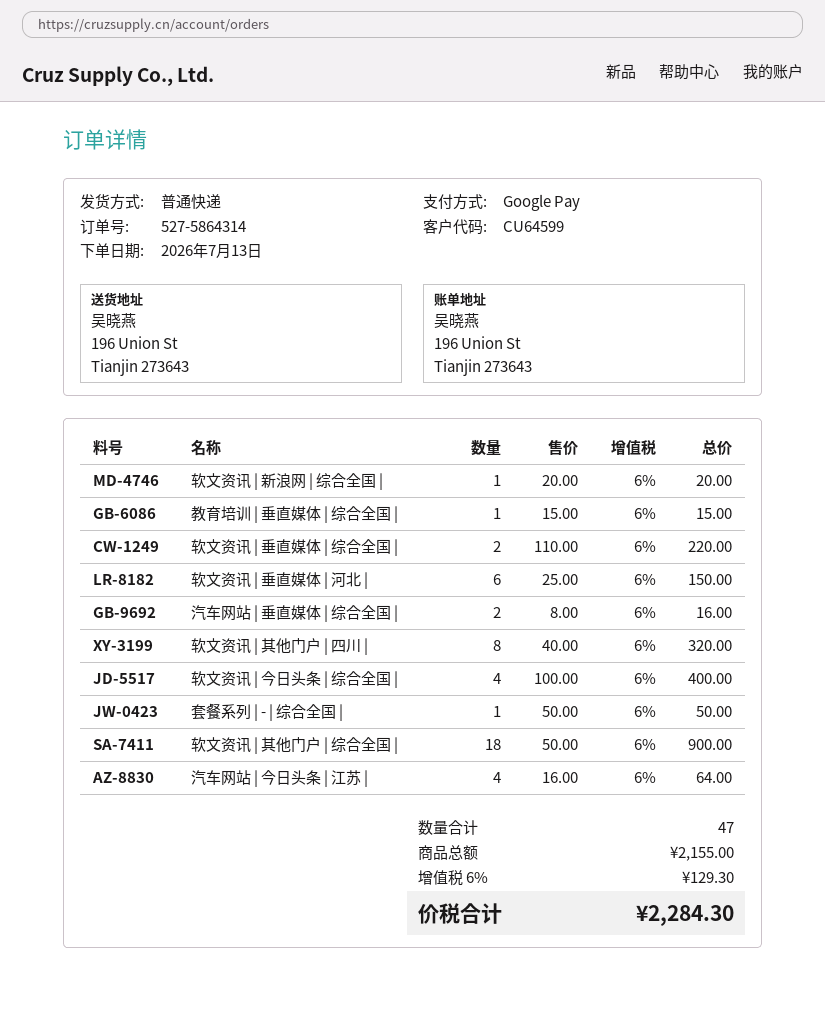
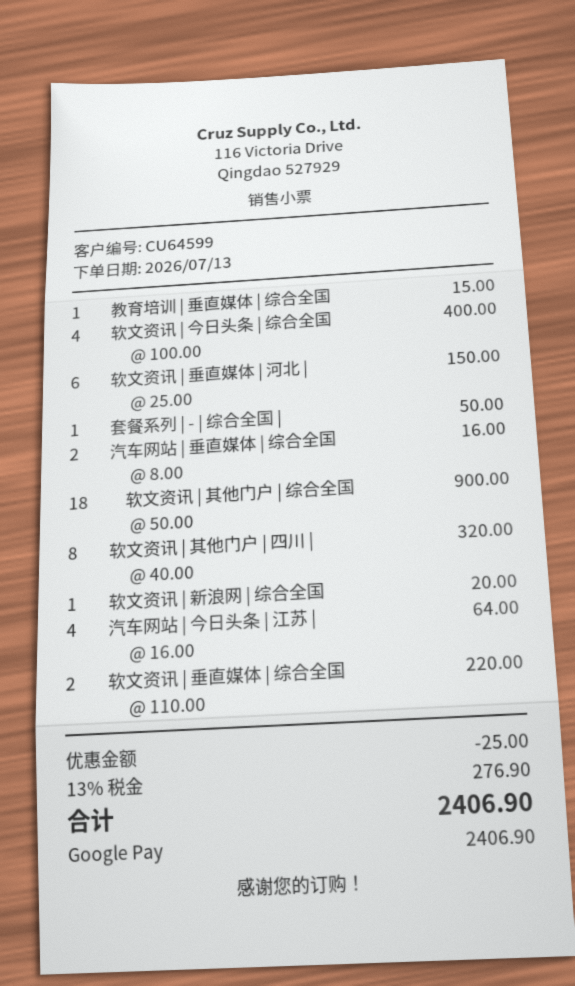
discount: none -> 25.00
tax: 6% = 129.30 -> 13% = 276.90
total: 2284.30 -> 2406.90

